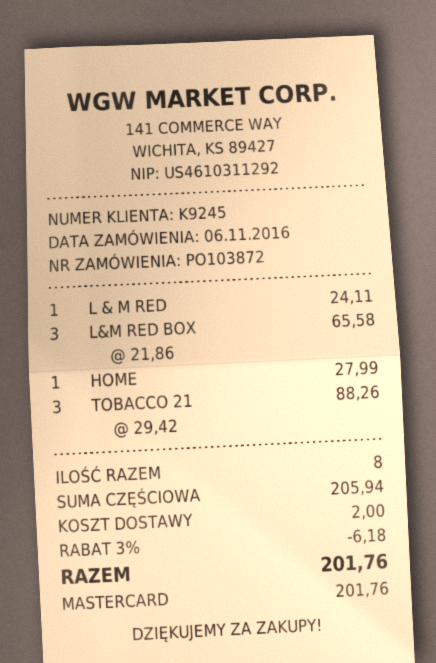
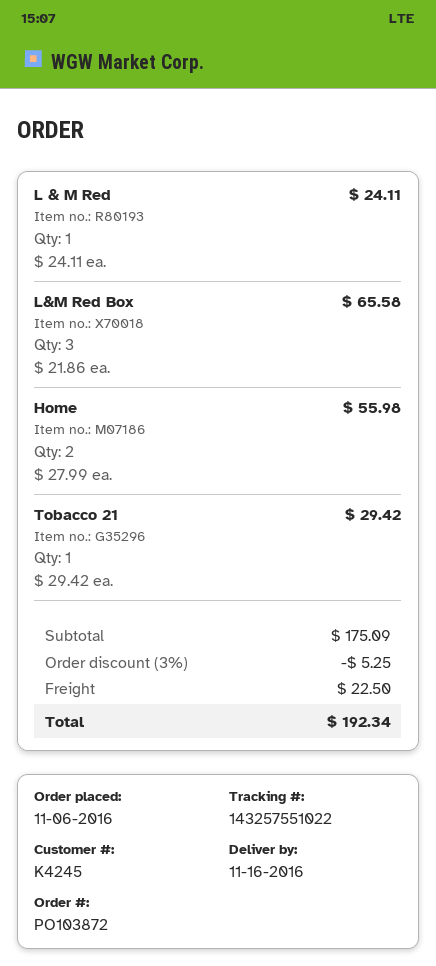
customer number: K9245 -> K4245
HOME: 1 x 27.99 = 27.99 -> 2 x 27.99 = 55.98
TOBACCO 21: 3 x 29.42 = 88.26 -> 1 x 29.42 = 29.42
subtotal: 205.94 -> 175.09
discount: 3% = 6.18 -> 3% = 5.25
shipping: 2.00 -> 22.50
total: 201.76 -> 192.34

